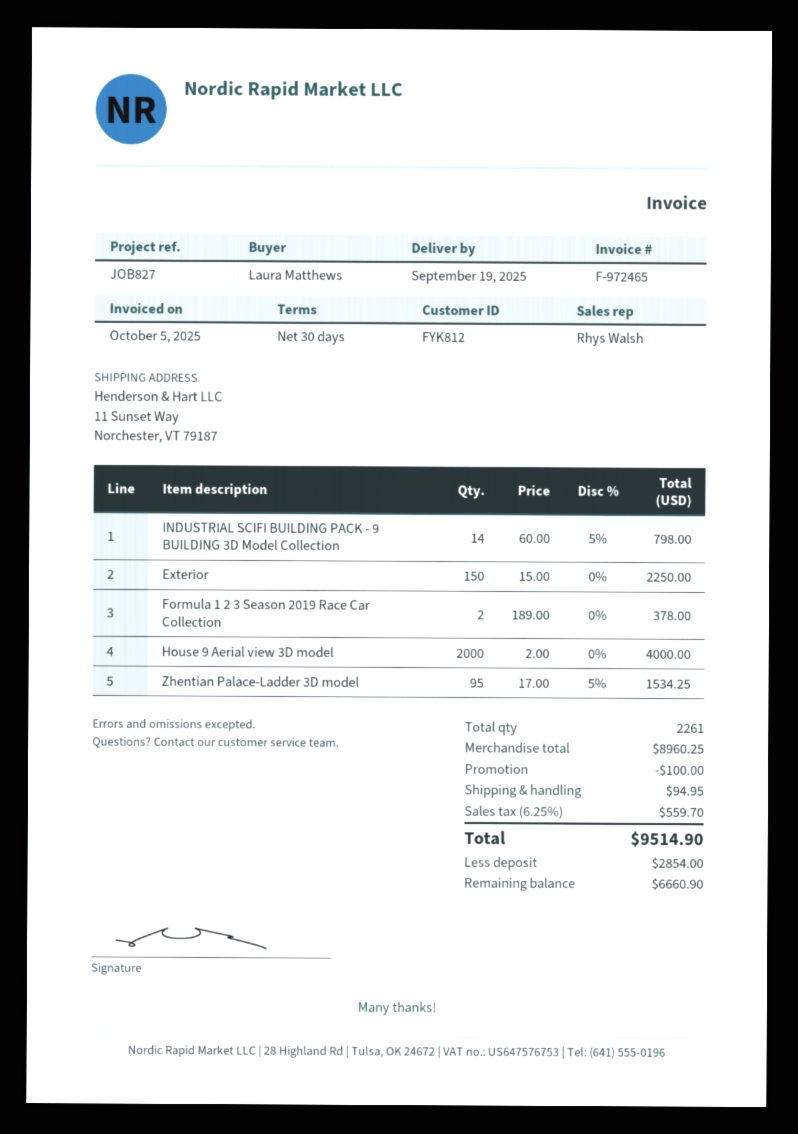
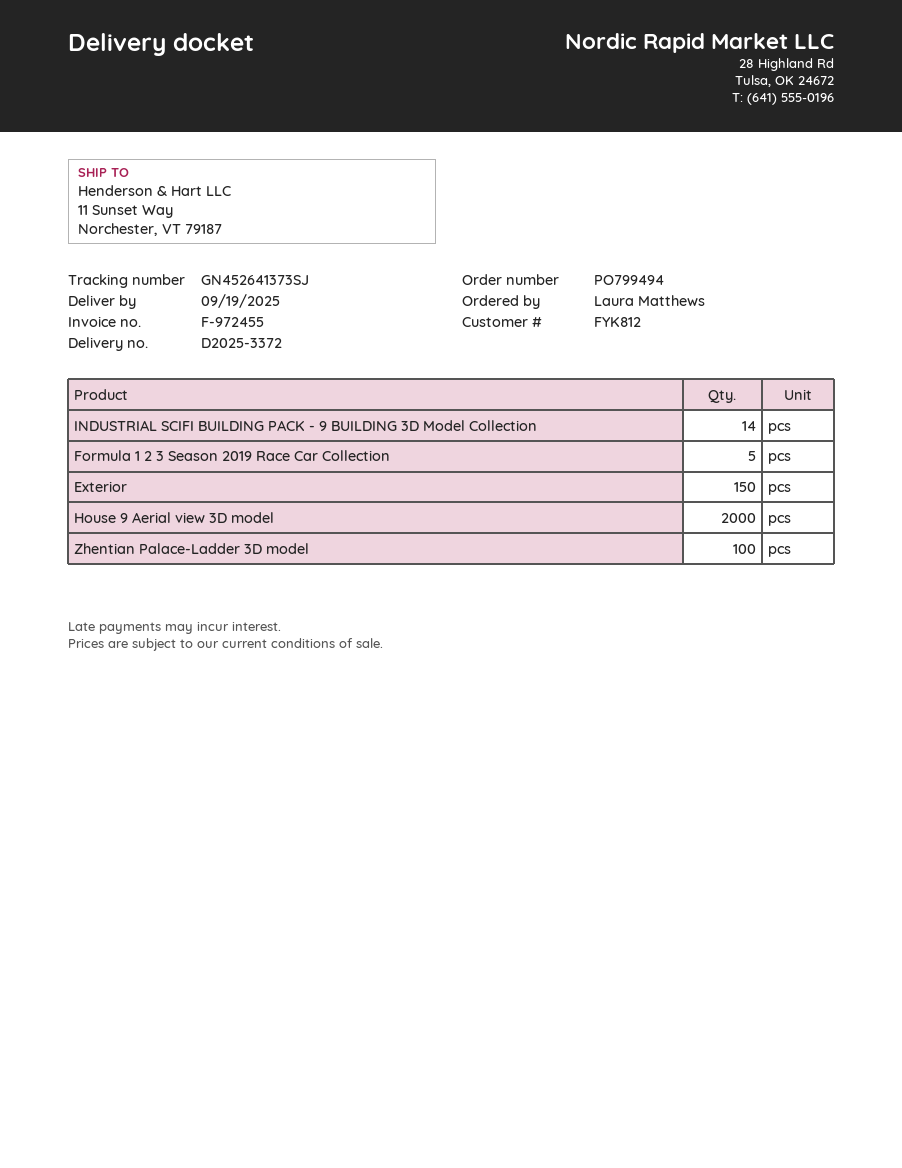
invoice number: F-972465 -> F-972455
Formula 1 2 3 Season 2019 Race Car Collection: 2 -> 5
Zhentian Palace-Ladder 3D model: 95 -> 100

